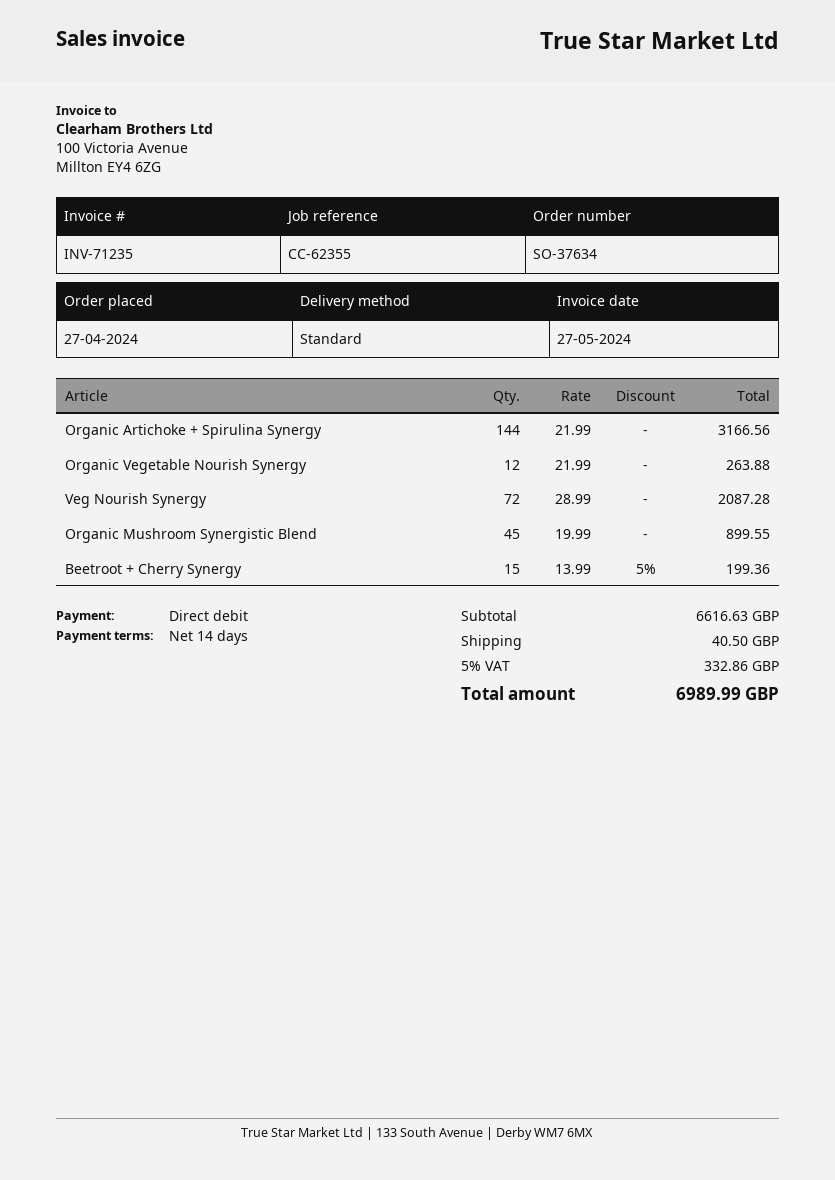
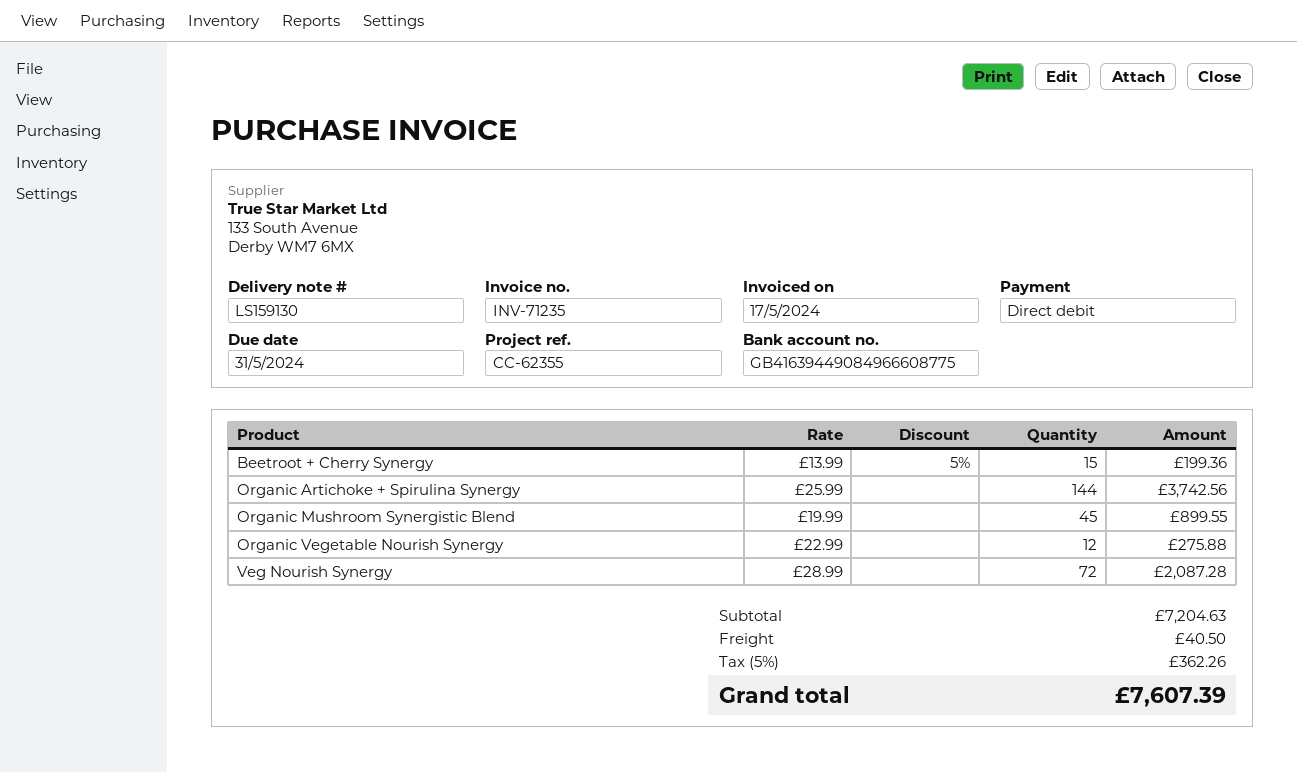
invoice date: 2024-05-27 -> 2024-05-17
Organic Artichoke + Spirulina Synergy: 144 x 21.99 = 3166.56 -> 144 x 25.99 = 3742.56
Organic Vegetable Nourish Synergy: 12 x 21.99 = 263.88 -> 12 x 22.99 = 275.88
subtotal: 6616.63 -> 7204.63
tax: 5% = 332.86 -> 5% = 362.26
total: 6989.99 -> 7607.39

